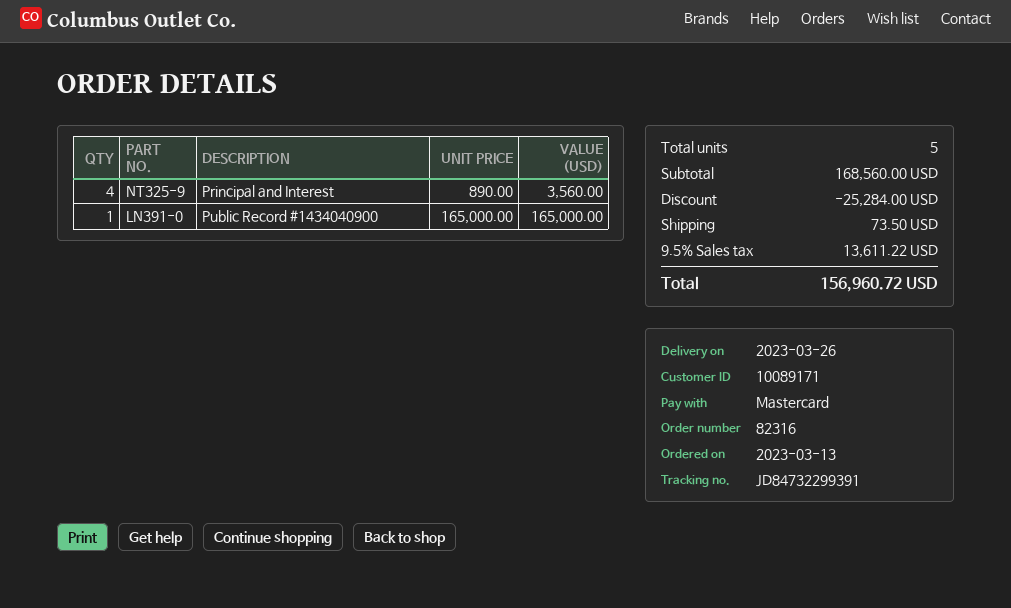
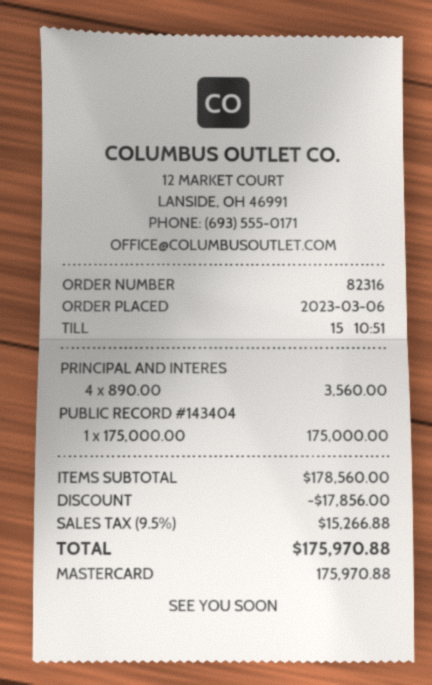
order date: 2023-03-13 -> 2023-03-06
Public Record #1434040900: 1 x 165000.00 = 165000.00 -> 1 x 175000.00 = 175000.00
subtotal: 168560.00 -> 178560.00
discount: 25284.00 -> 17856.00
shipping: 73.50 -> none
tax: 9.5% = 13611.22 -> 9.5% = 15266.88
total: 156960.72 -> 175970.88

